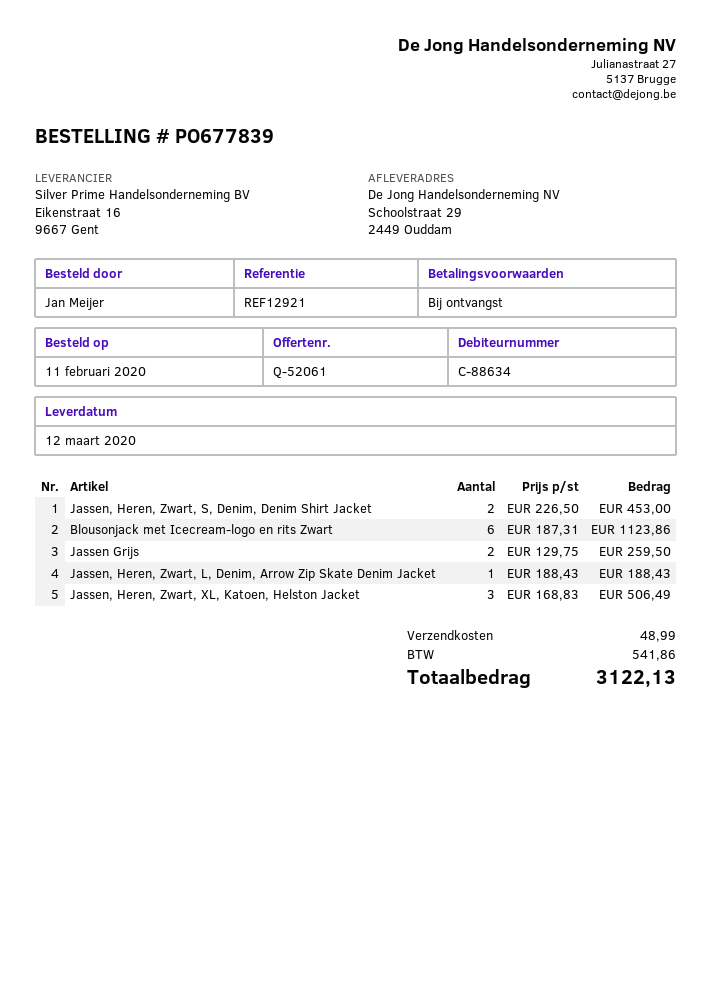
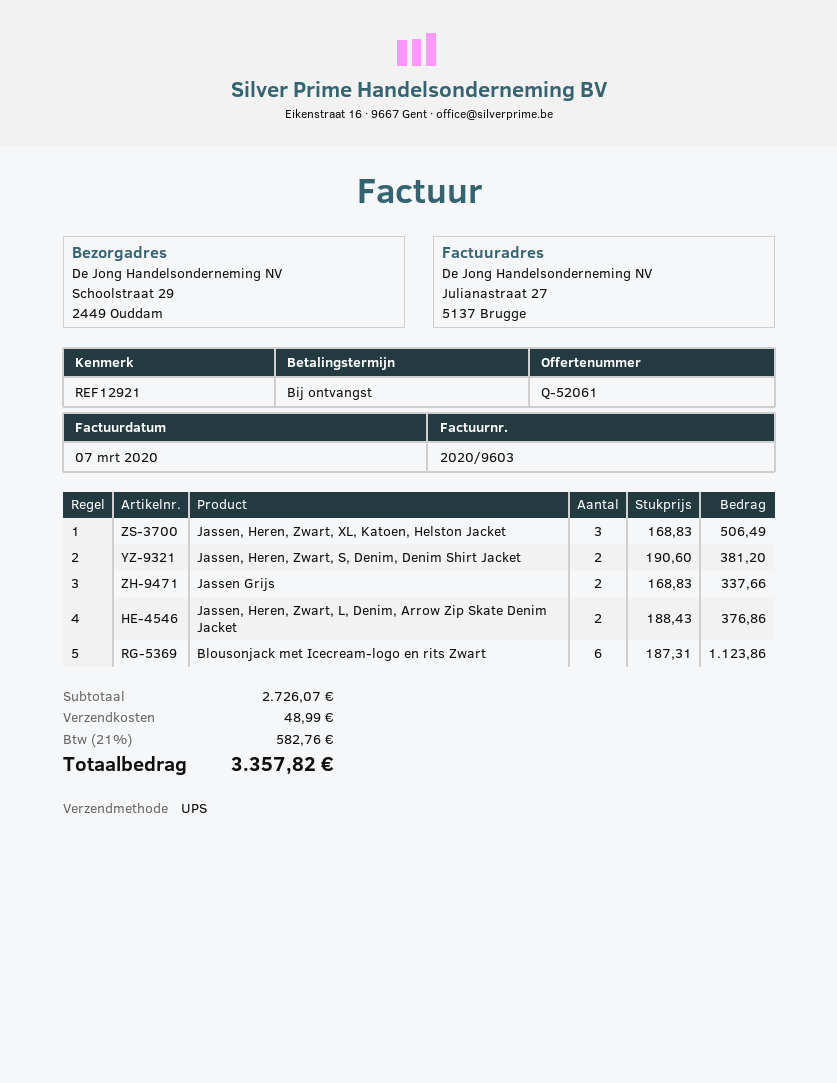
Jassen, Heren, Zwart, S, Denim, Denim Shirt Jacket: 2 x 226.50 = 453.00 -> 2 x 190.60 = 381.20
Jassen Grijs: 2 x 129.75 = 259.50 -> 2 x 168.83 = 337.66
Jassen, Heren, Zwart, L, Denim, Arrow Zip Skate Denim Jacket: 1 x 188.43 = 188.43 -> 2 x 188.43 = 376.86
tax: 541.86 -> 582.76
total: 3122.13 -> 3357.82

